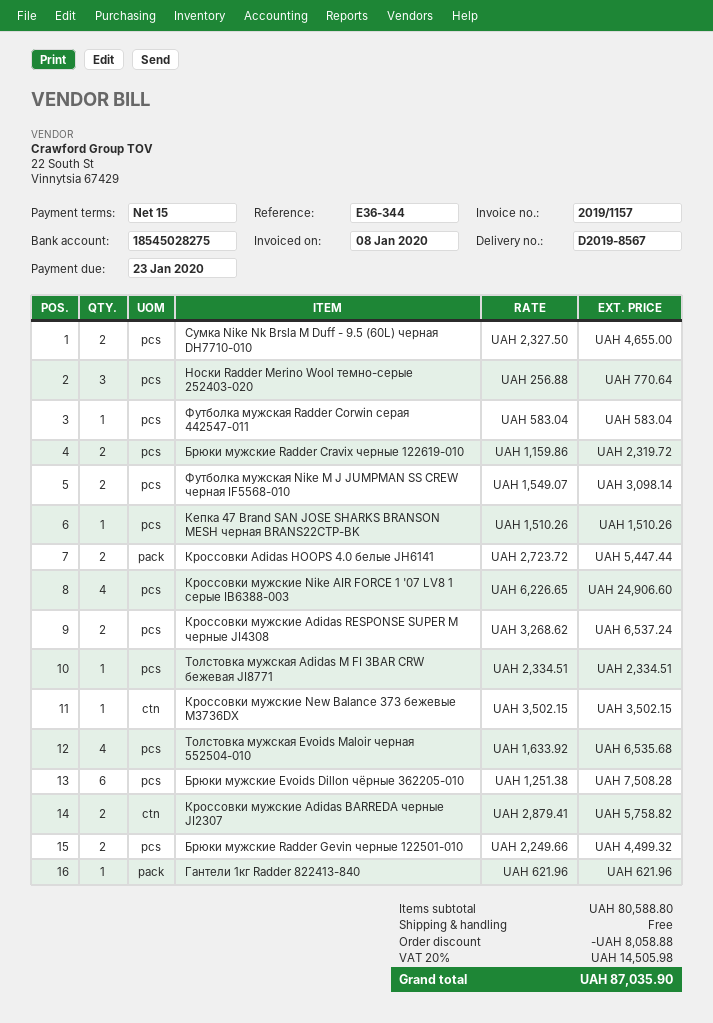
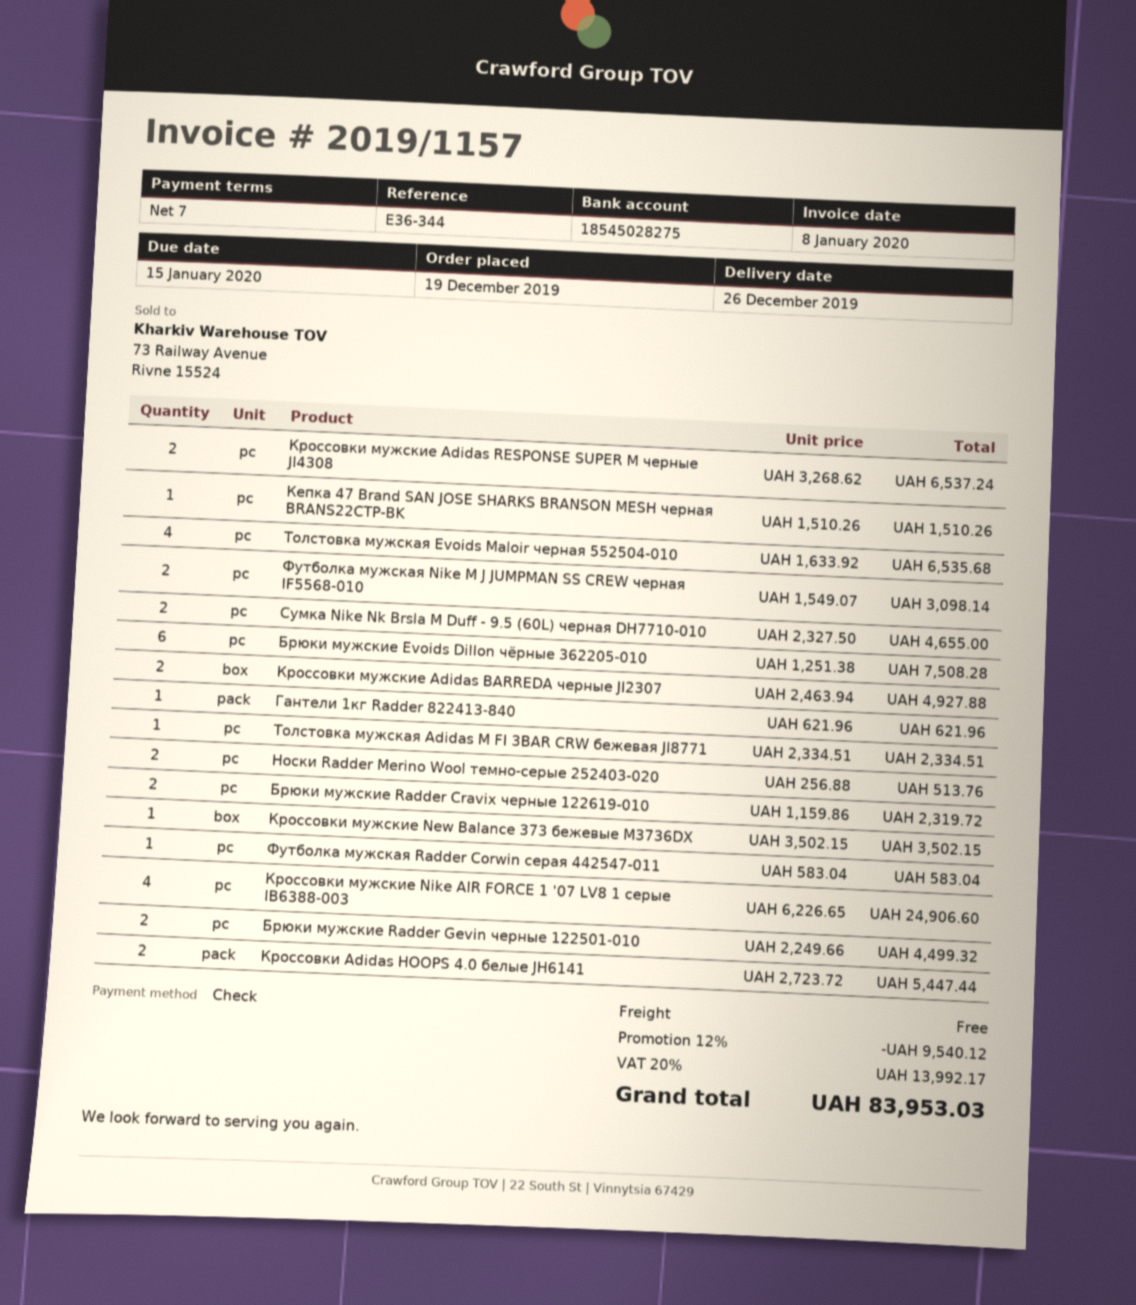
payment terms: 15 days -> 7 days
due date: 2020-01-23 -> 2020-01-15
Носки Radder Merino Wool темно-серые 252403-020: 3 x 256.88 = 770.64 -> 2 x 256.88 = 513.76
Кроссовки мужские Adidas BARREDA черные JI2307: 2 x 2879.41 = 5758.82 -> 2 x 2463.94 = 4927.88
discount: 8058.88 -> 9540.12
tax: 20% = 14505.98 -> 20% = 13992.17
total: 87035.90 -> 83953.03

